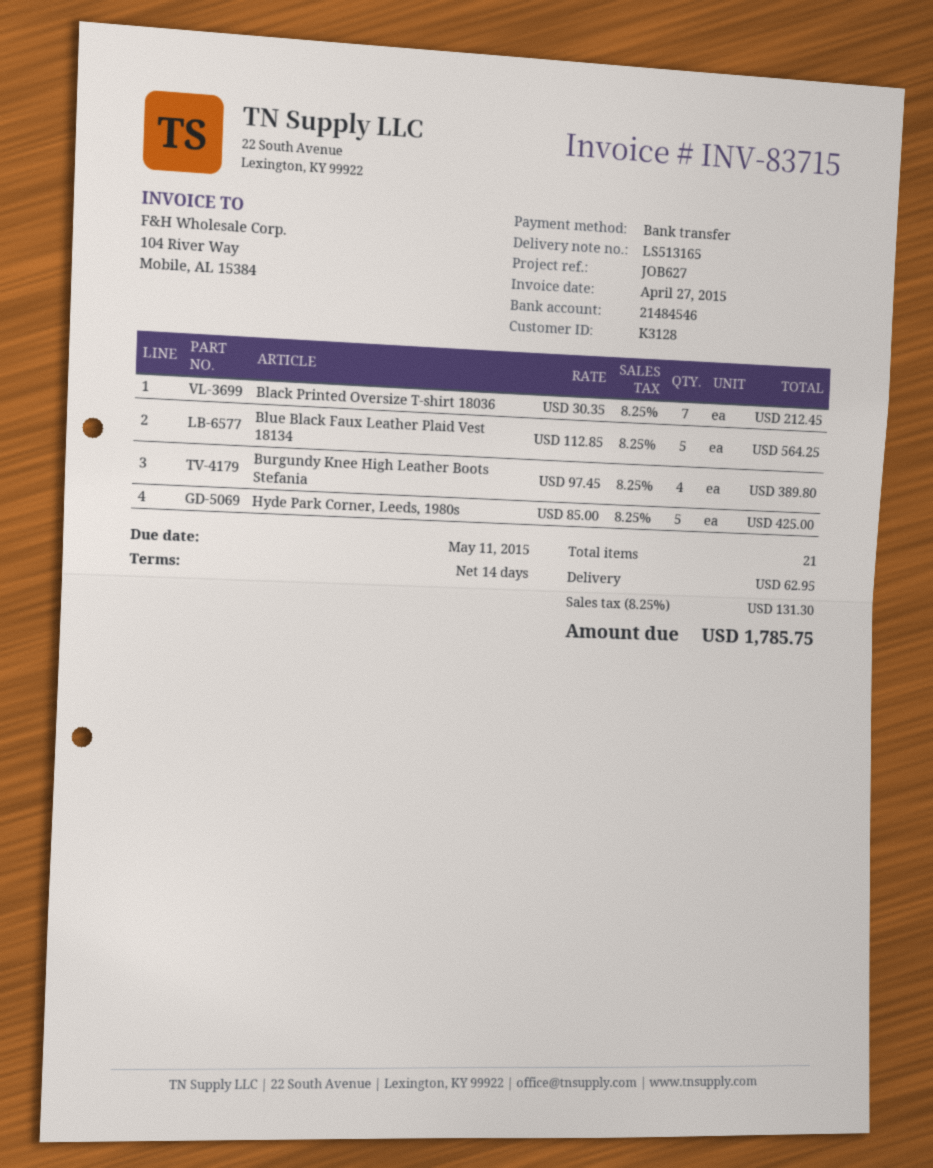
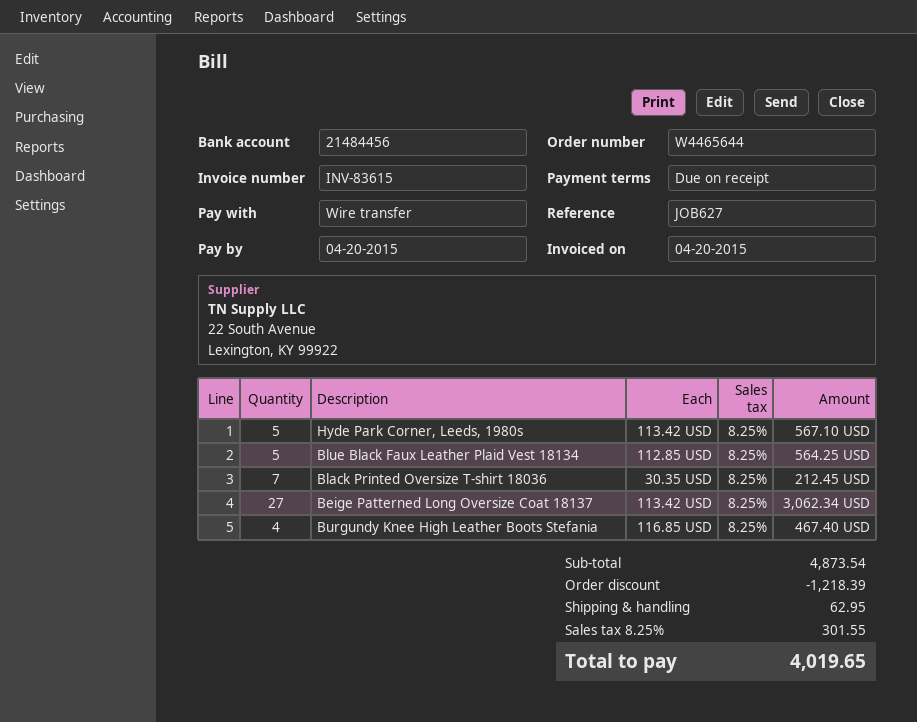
invoice number: INV-83715 -> INV-83615
invoice date: 2015-04-27 -> 2015-04-20
payment terms: 14 days -> on receipt
due date: 2015-05-11 -> 2015-04-20
bank account: 21484546 -> 21484456
Burgundy Knee High Leather Boots Stefania: 4 x 97.45 = 389.80 -> 4 x 116.85 = 467.40
Hyde Park Corner, Leeds, 1980s: 5 x 85.00 = 425.00 -> 5 x 113.42 = 567.10
Beige Patterned Long Oversize Coat 18137: none -> 27 x 113.42 = 3062.34
discount: none -> 1218.39
tax: 8.25% = 131.30 -> 8.25% = 301.55
total: 1785.75 -> 4019.65

